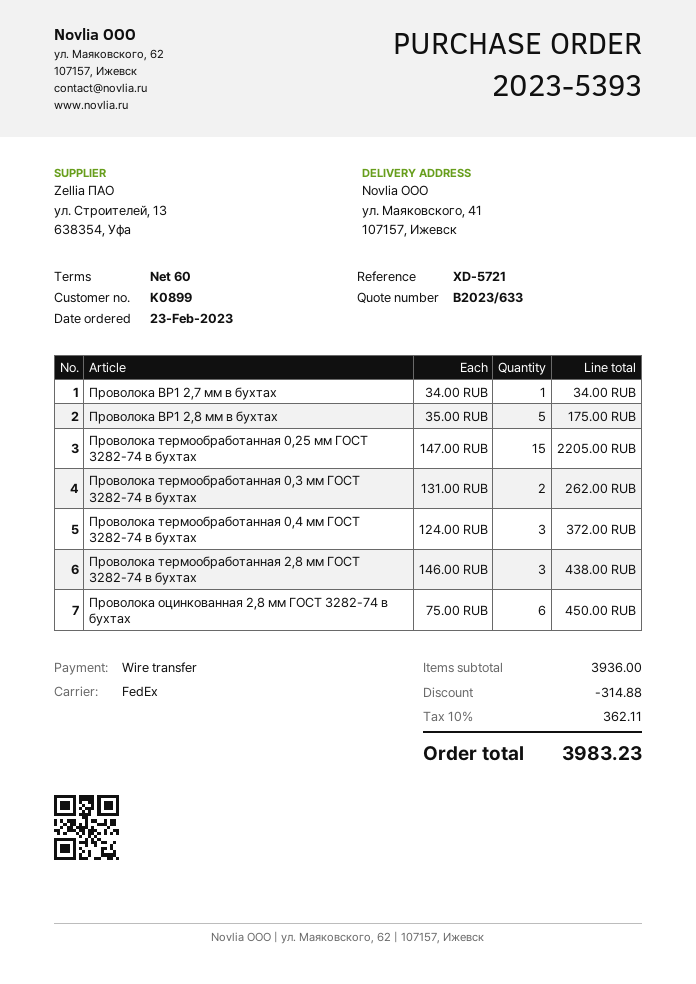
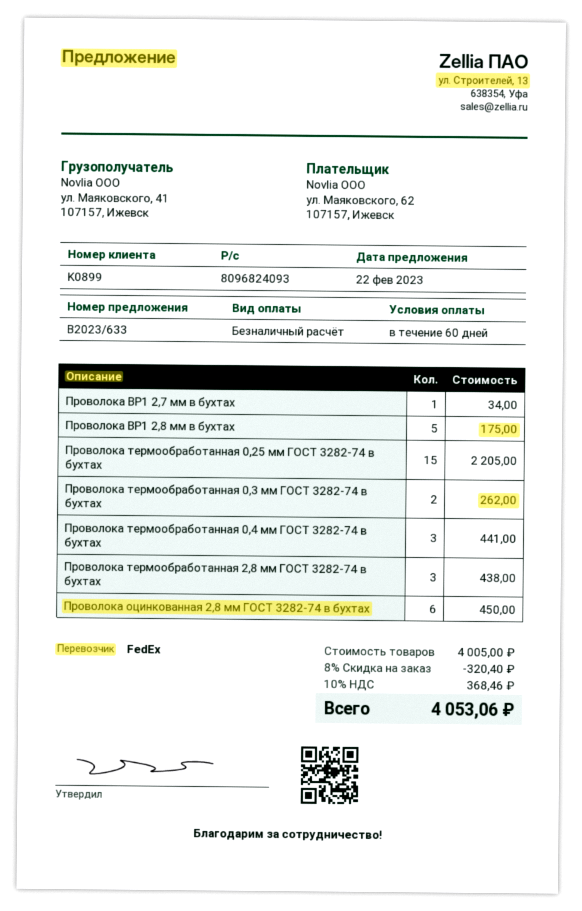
Проволока термообработанная 0,4 мм ГОСТ 3282-74 в бухтах: 3 for 372.00 -> 3 for 441.00
subtotal: 3936.00 -> 4005.00
discount: 314.88 -> 320.40
tax: 10% = 362.11 -> 10% = 368.46
total: 3983.23 -> 4053.06

